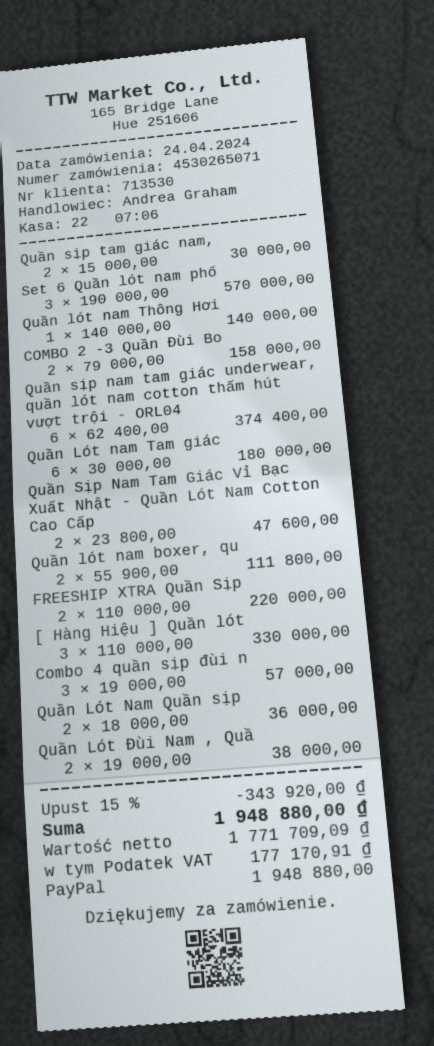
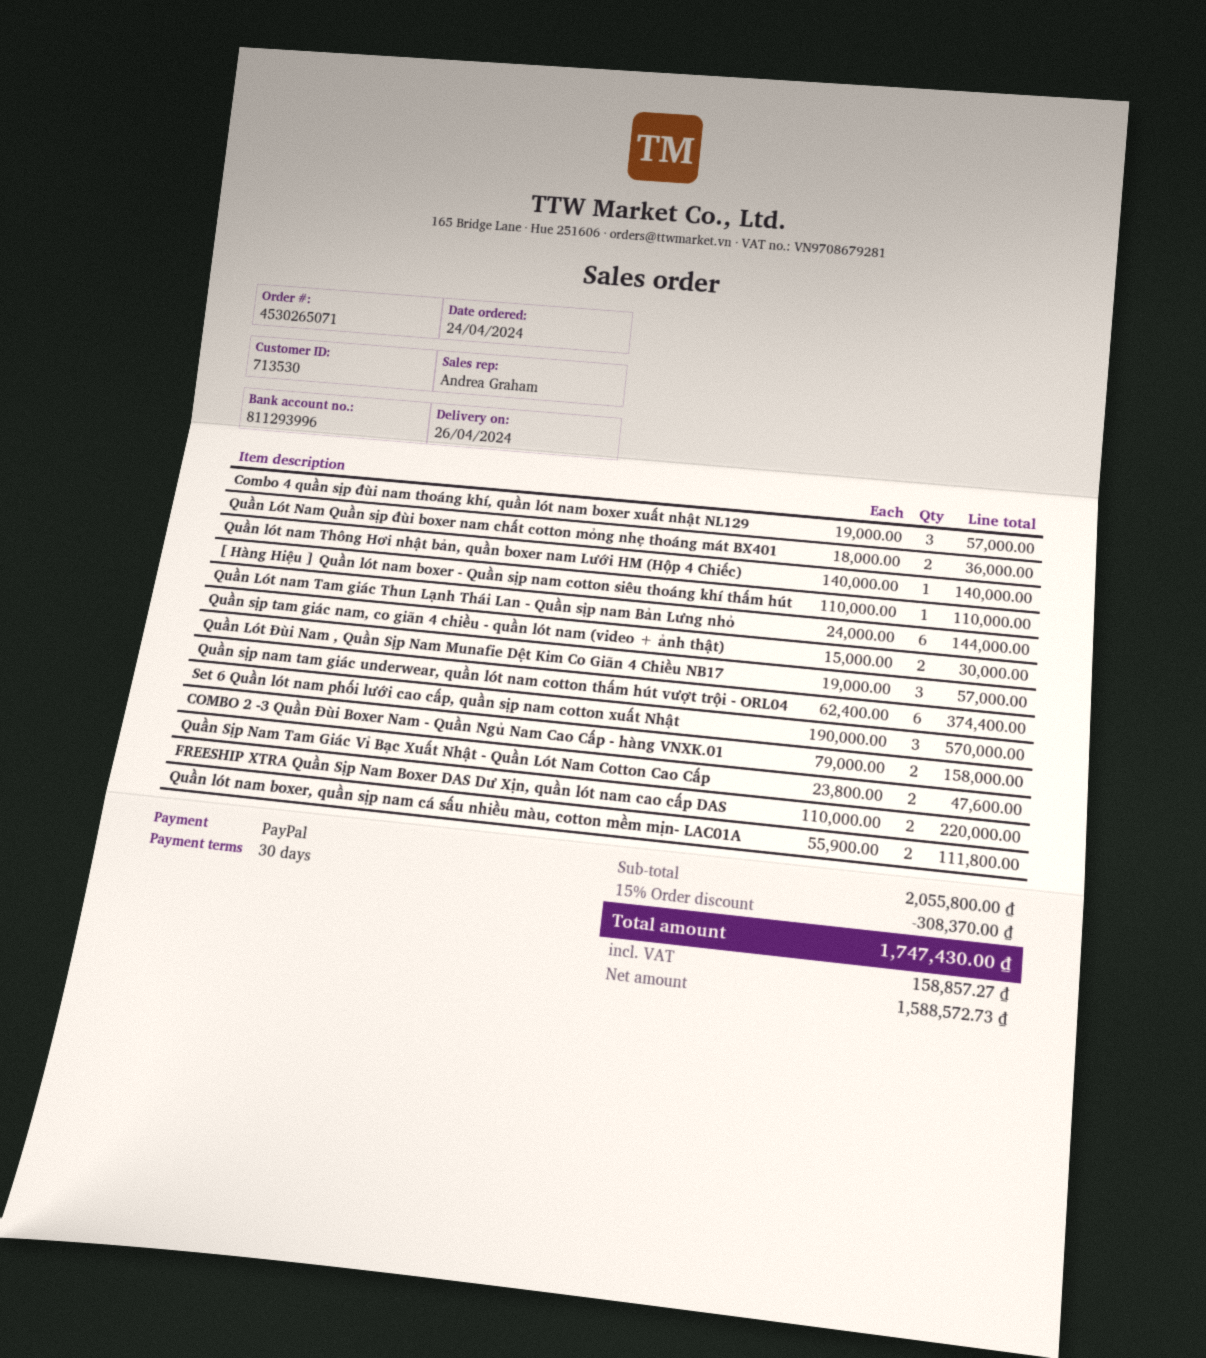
Quần Lót nam Tam giác: 6 x 30000.00 = 180000.00 -> 6 x 24000.00 = 144000.00
[ Hàng Hiệu ] Quần lót: 3 x 110000.00 = 330000.00 -> 1 x 110000.00 = 110000.00
Quần Lót Đùi Nam , Quầ: 2 x 19000.00 = 38000.00 -> 3 x 19000.00 = 57000.00
discount: 15% = 343920.00 -> 15% = 308370.00
net: 1771709.09 -> 1588572.73
tax: 177170.91 -> 158857.27
total: 1948880.00 -> 1747430.00

